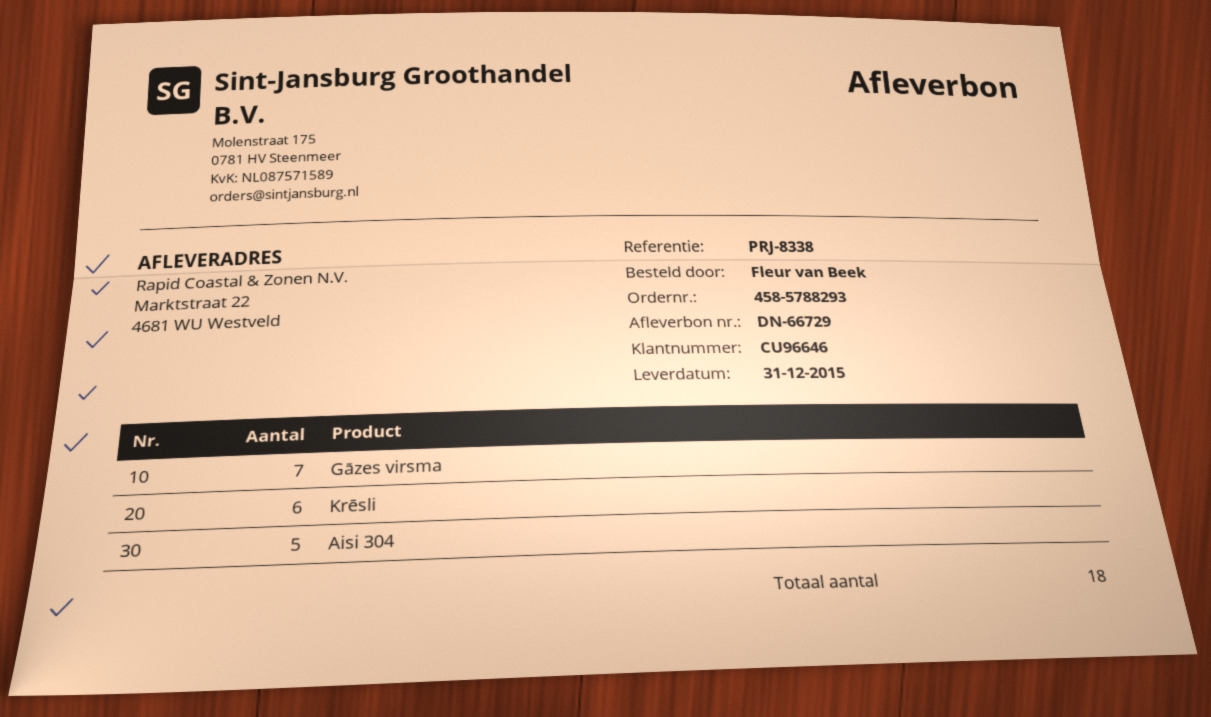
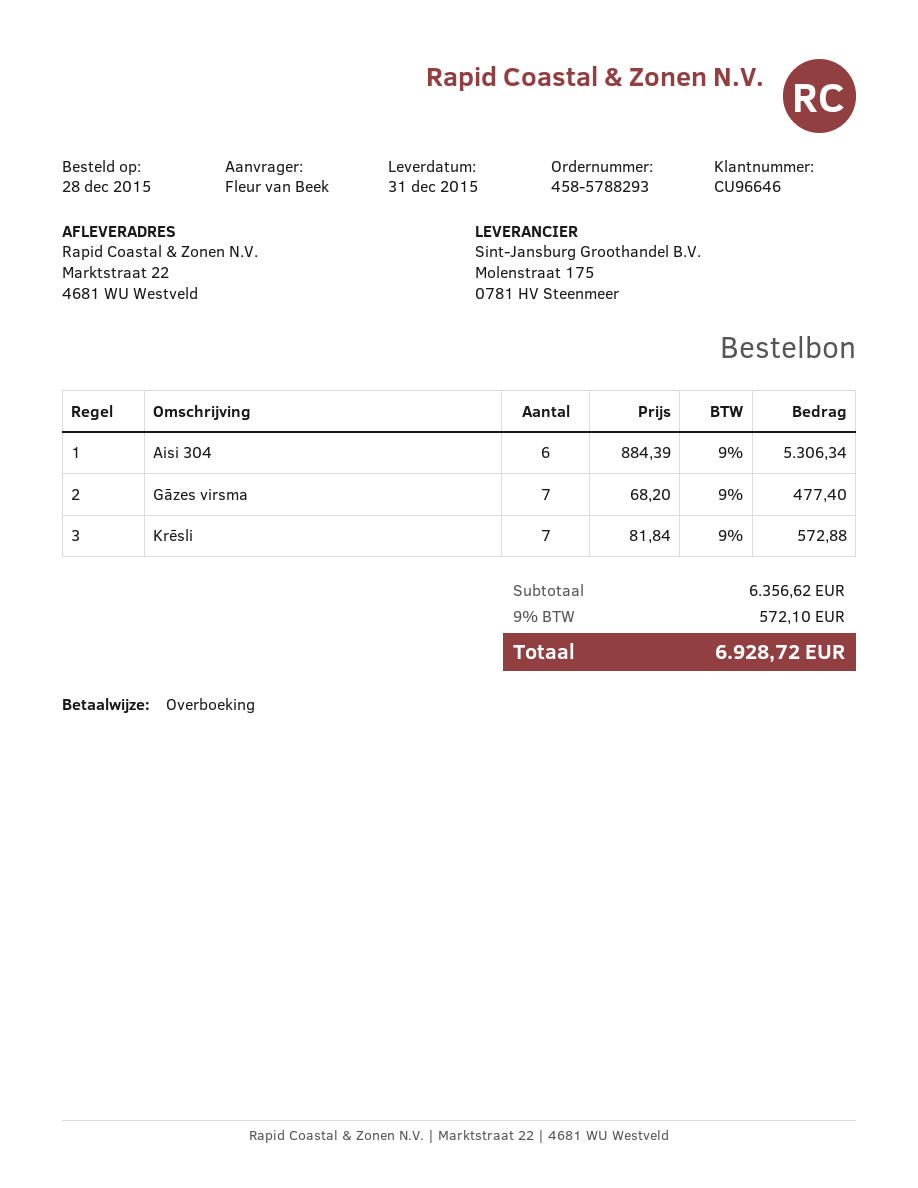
Krēsli: 6 -> 7
Aisi 304: 5 -> 6

